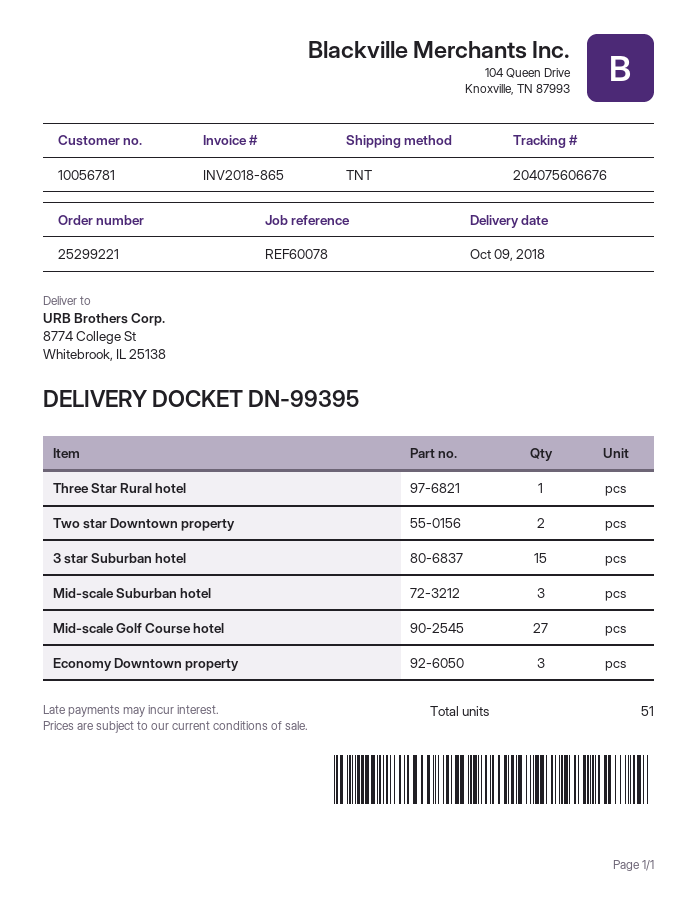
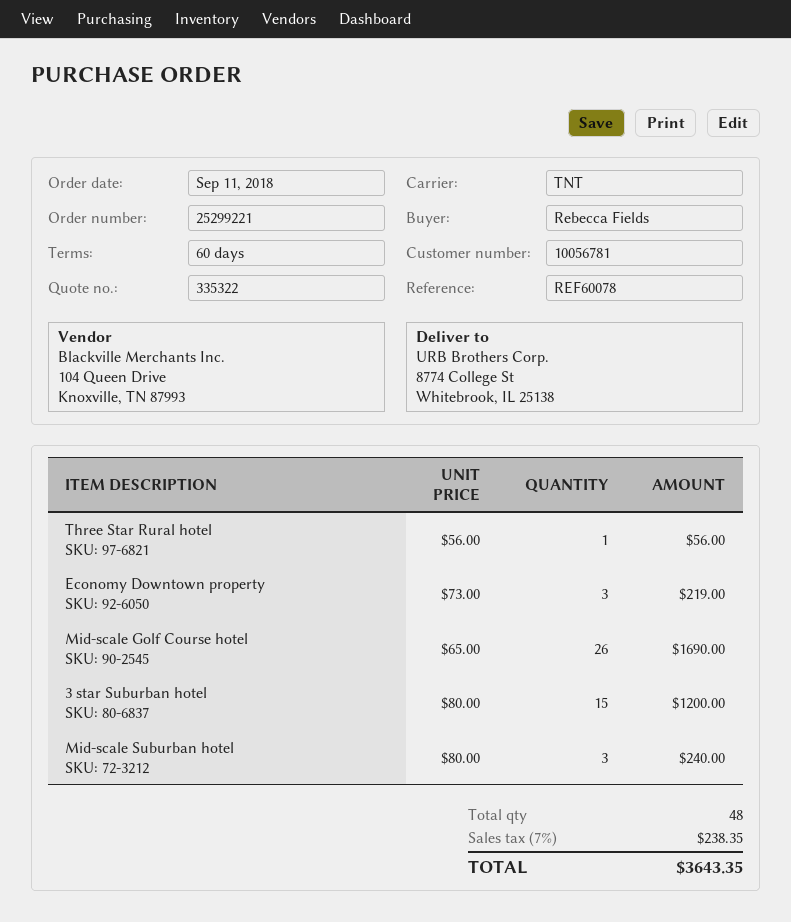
Two star Downtown property: 2 -> none
Mid-scale Golf Course hotel: 27 -> 26
total quantity: 51 -> 48

